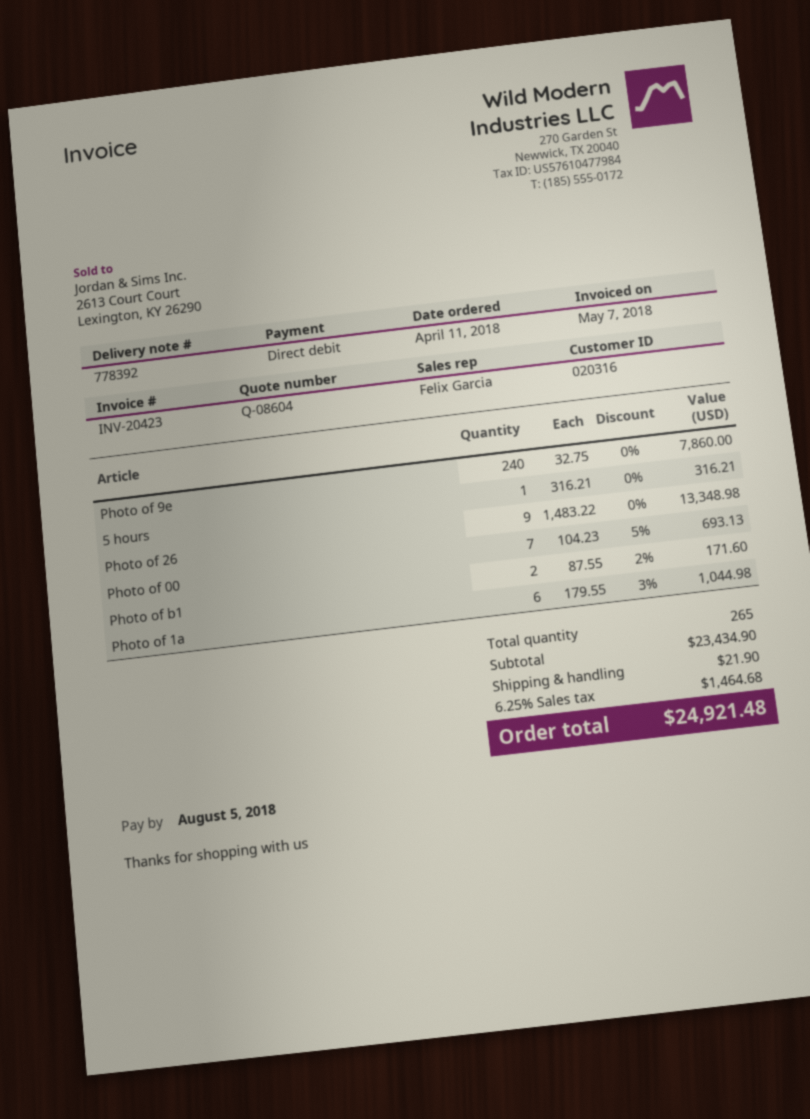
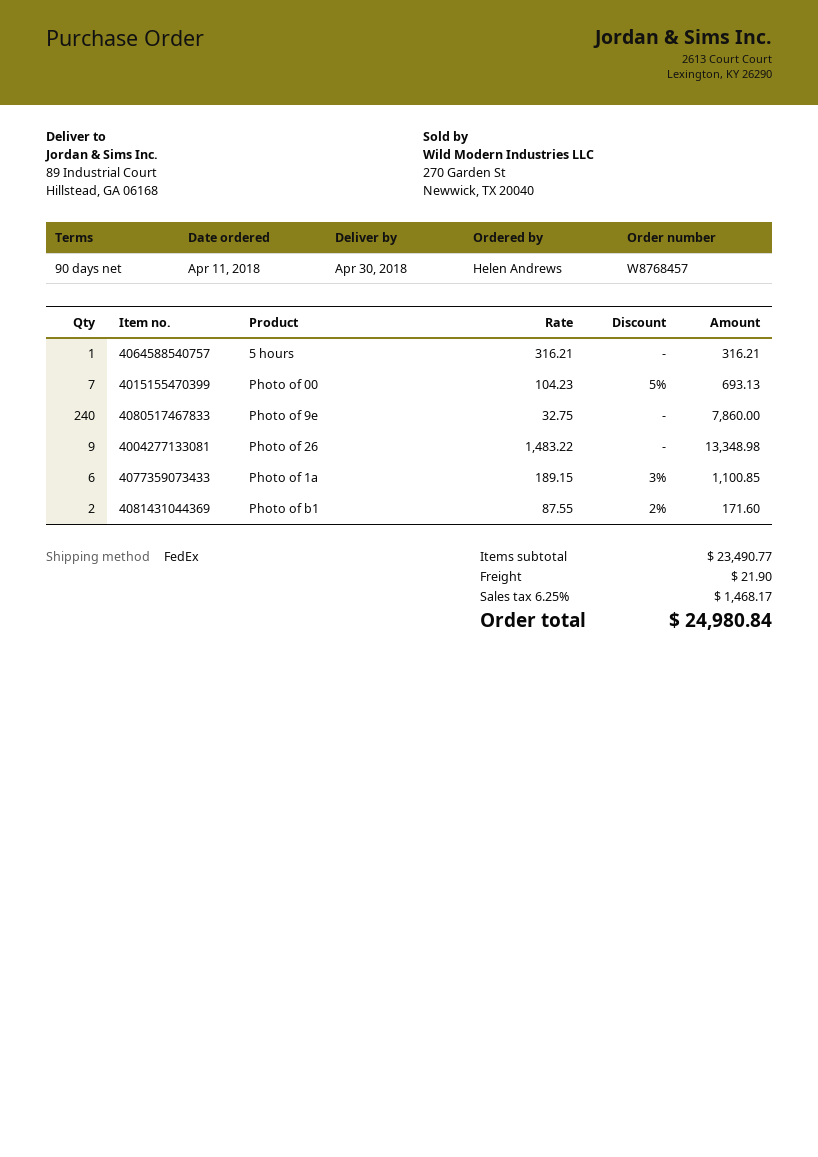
Photo of 1a: 6 x 179.55 - 3% = 1044.98 -> 6 x 189.15 - 3% = 1100.85
subtotal: 23434.90 -> 23490.77
tax: 6.25% = 1464.68 -> 6.25% = 1468.17
total: 24921.48 -> 24980.84

